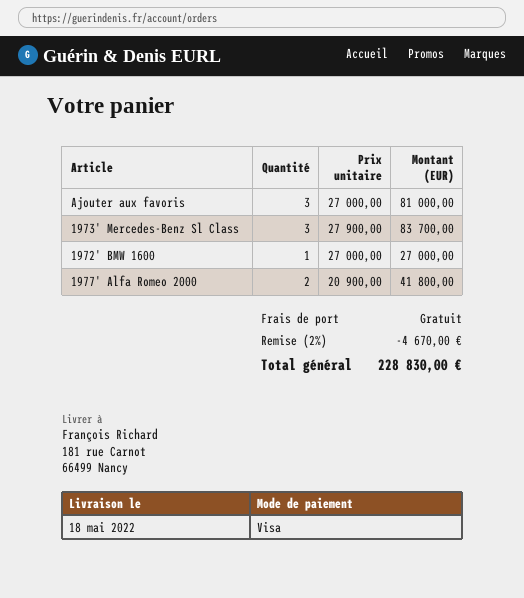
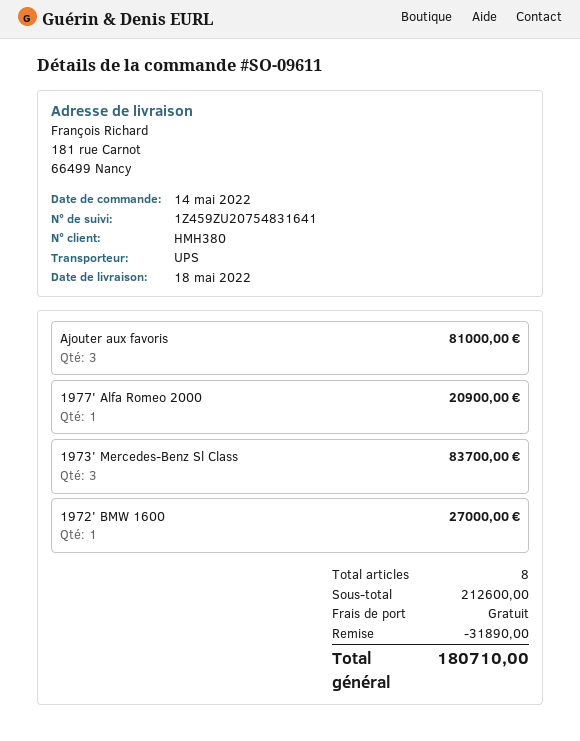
1977' Alfa Romeo 2000: 2 for 41800.00 -> 1 for 20900.00
discount: 4670.00 -> 31890.00
total: 228830.00 -> 180710.00

